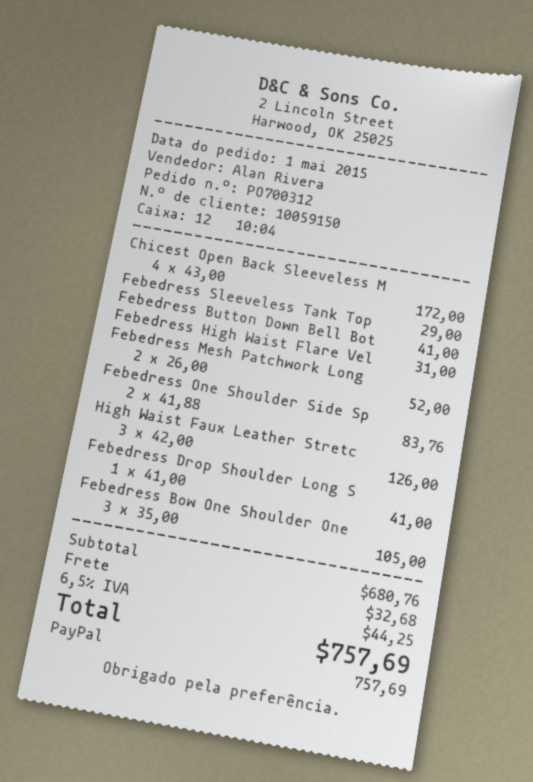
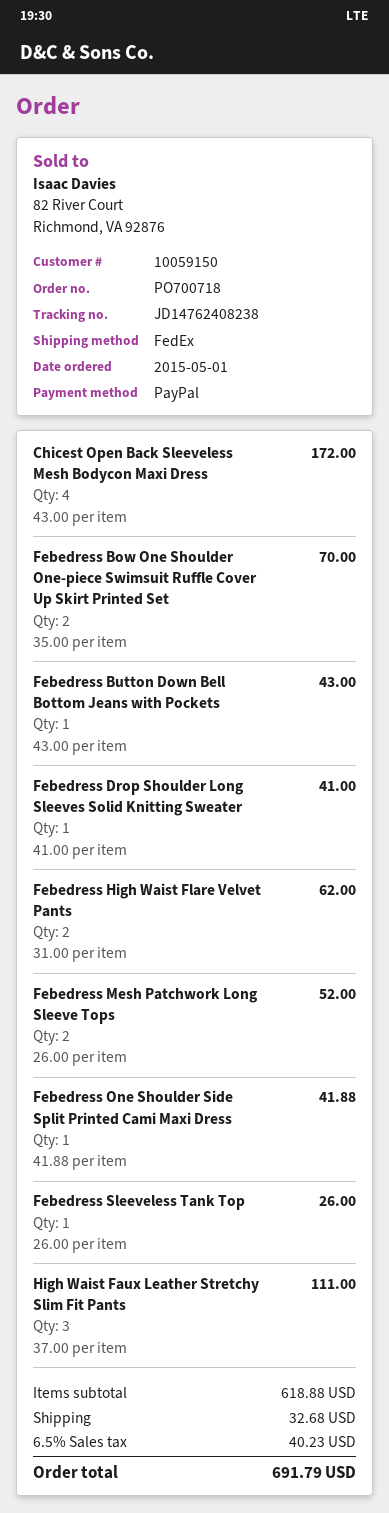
order number: PO700312 -> PO700718
Febedress Sleeveless Tank Top: 1 x 29.00 = 29.00 -> 1 x 26.00 = 26.00
Febedress Button Down Bell Bot: 1 x 41.00 = 41.00 -> 1 x 43.00 = 43.00
Febedress High Waist Flare Vel: 1 x 31.00 = 31.00 -> 2 x 31.00 = 62.00
Febedress One Shoulder Side Sp: 2 x 41.88 = 83.76 -> 1 x 41.88 = 41.88
High Waist Faux Leather Stretc: 3 x 42.00 = 126.00 -> 3 x 37.00 = 111.00
Febedress Bow One Shoulder One: 3 x 35.00 = 105.00 -> 2 x 35.00 = 70.00
subtotal: 680.76 -> 618.88
tax: 6.5% = 44.25 -> 6.5% = 40.23
total: 757.69 -> 691.79

